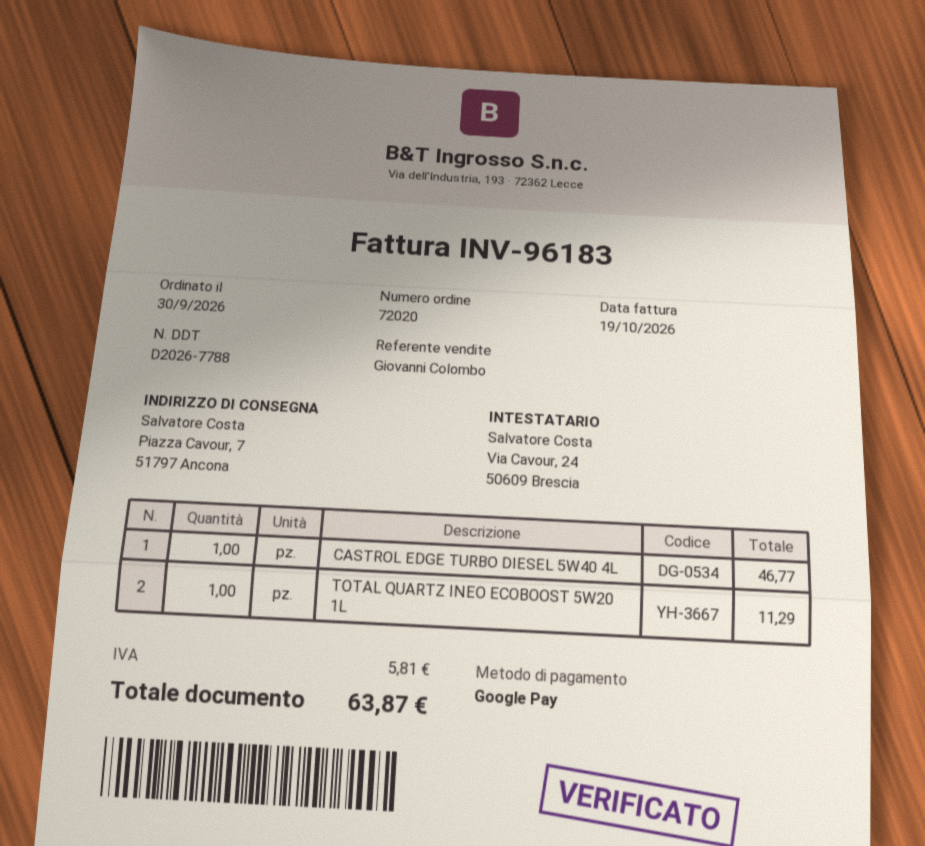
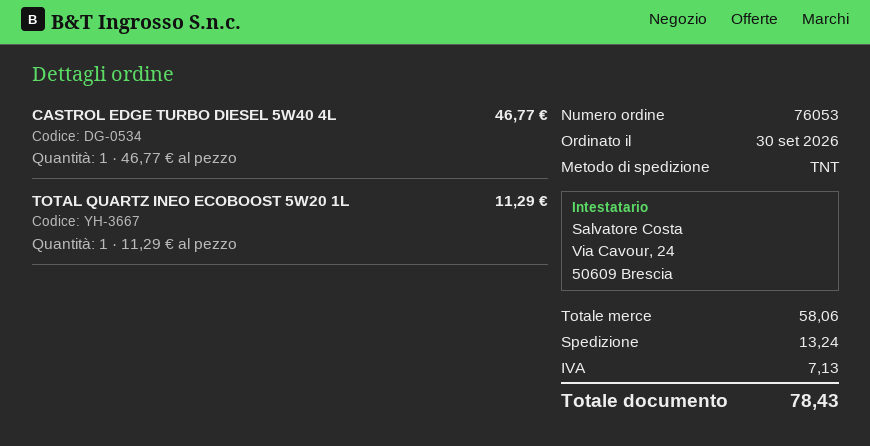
order number: 72020 -> 76053
shipping: none -> 13.24
tax: 5.81 -> 7.13
total: 63.87 -> 78.43

